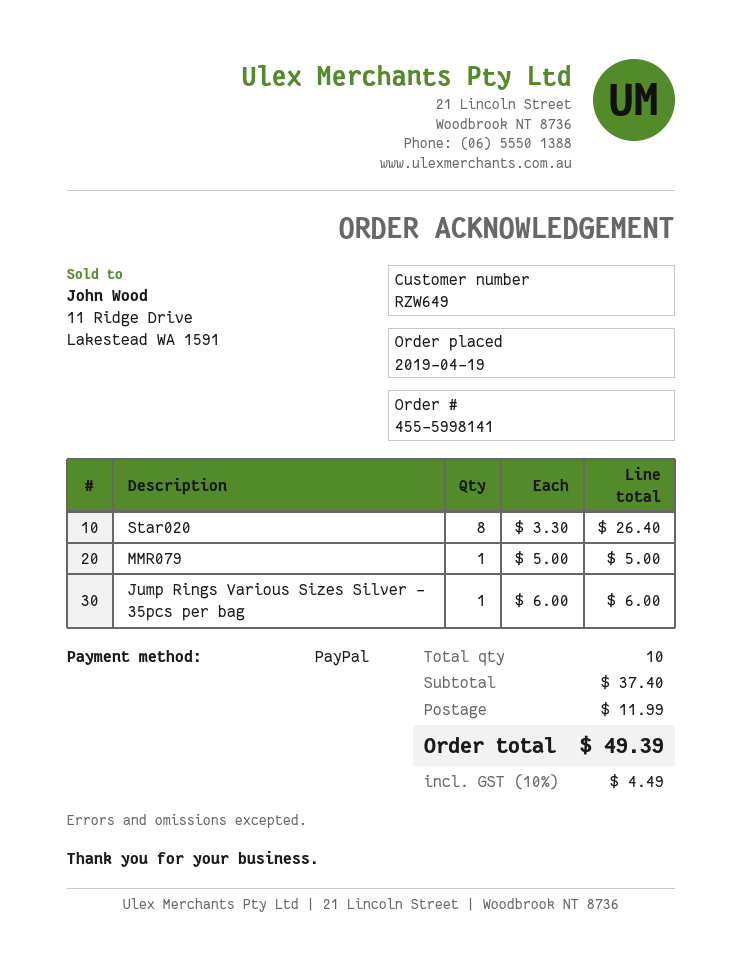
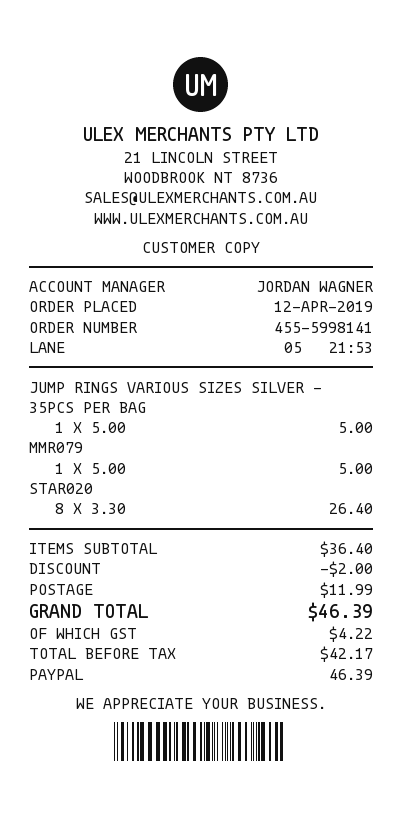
order date: 2019-04-19 -> 2019-04-12
Jump Rings Various Sizes Silver - 35pcs per bag: 1 x 6.00 = 6.00 -> 1 x 5.00 = 5.00
subtotal: 37.40 -> 36.40
discount: none -> 2.00
tax: 4.49 -> 4.22
total: 49.39 -> 46.39

